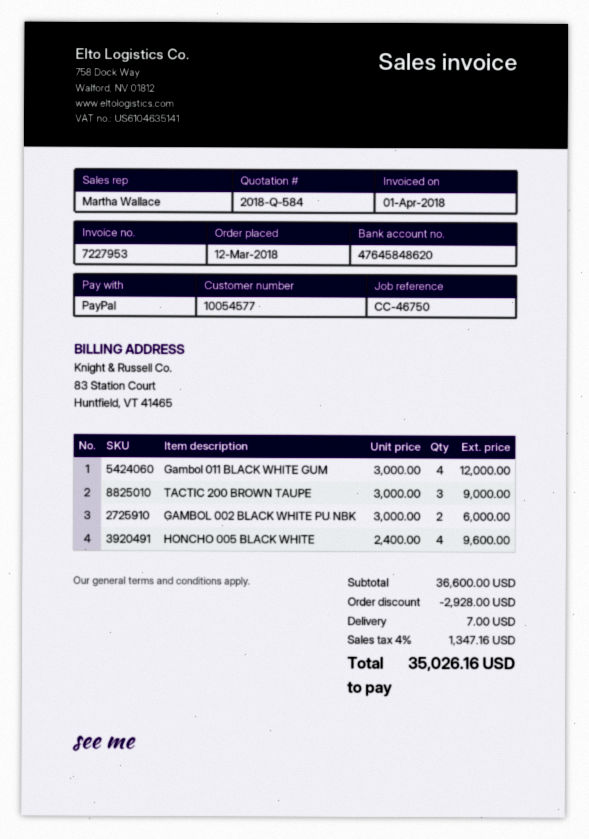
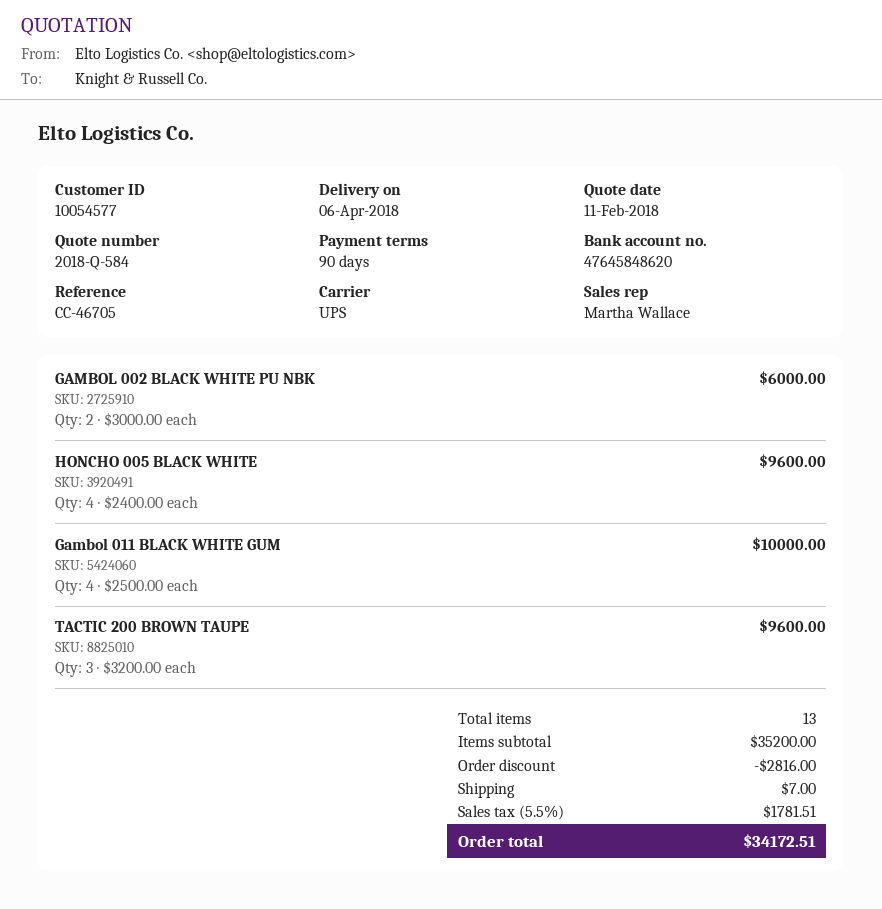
reference: CC-46750 -> CC-46705
Gambol 011 BLACK WHITE GUM: 4 x 3000.00 = 12000.00 -> 4 x 2500.00 = 10000.00
TACTIC 200 BROWN TAUPE: 3 x 3000.00 = 9000.00 -> 3 x 3200.00 = 9600.00
subtotal: 36600.00 -> 35200.00
discount: 2928.00 -> 2816.00
tax: 4% = 1347.16 -> 5.5% = 1781.51
total: 35026.16 -> 34172.51

